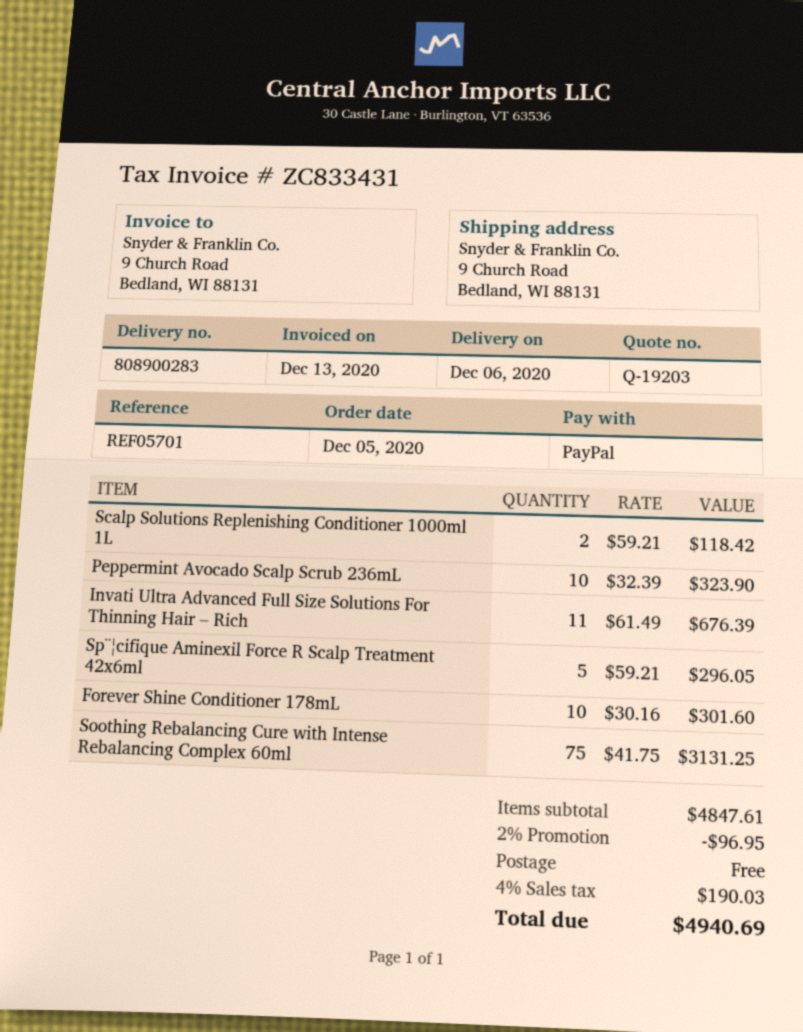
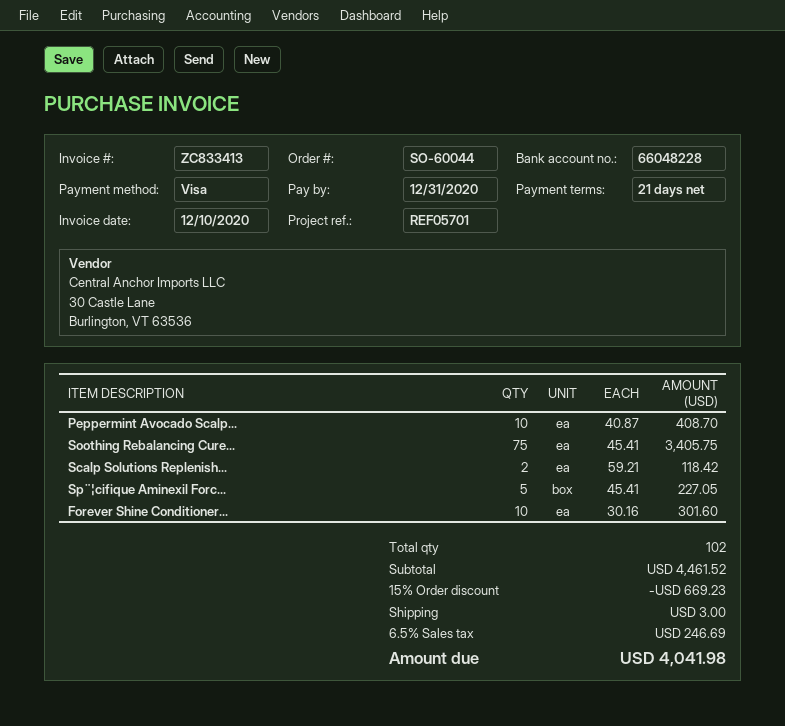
invoice number: ZC833431 -> ZC833413
invoice date: 2020-12-13 -> 2020-12-10
payment method: PayPal -> Visa
Peppermint Avocado Scalp Scrub 236mL: 10 x 32.39 = 323.90 -> 10 x 40.87 = 408.70
Invati Ultra Advanced Full Size Solutions For Thinning Hair – Rich: 11 x 61.49 = 676.39 -> none
Sp¨¦cifique Aminexil Force R Scalp Treatment 42x6ml: 5 x 59.21 = 296.05 -> 5 x 45.41 = 227.05
Soothing Rebalancing Cure with Intense Rebalancing Complex 60ml: 75 x 41.75 = 3131.25 -> 75 x 45.41 = 3405.75
subtotal: 4847.61 -> 4461.52
discount: 2% = 96.95 -> 15% = 669.23
shipping: 0.00 -> 3.00
tax: 4% = 190.03 -> 6.5% = 246.69
total: 4940.69 -> 4041.98

